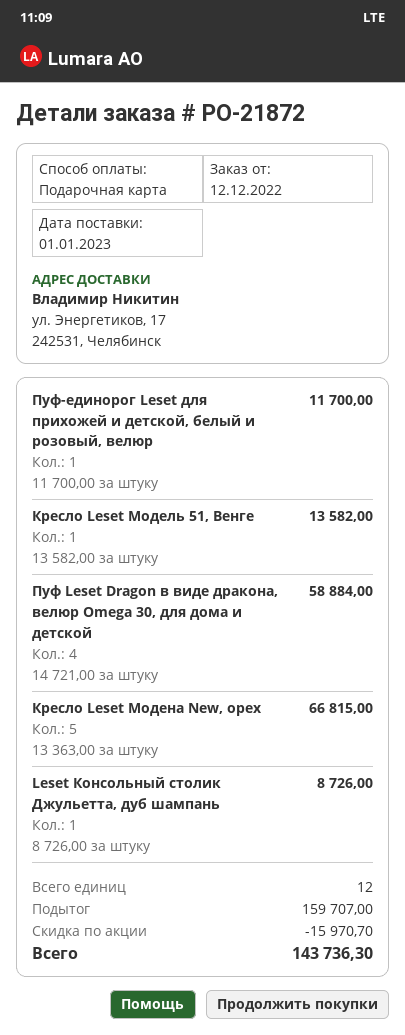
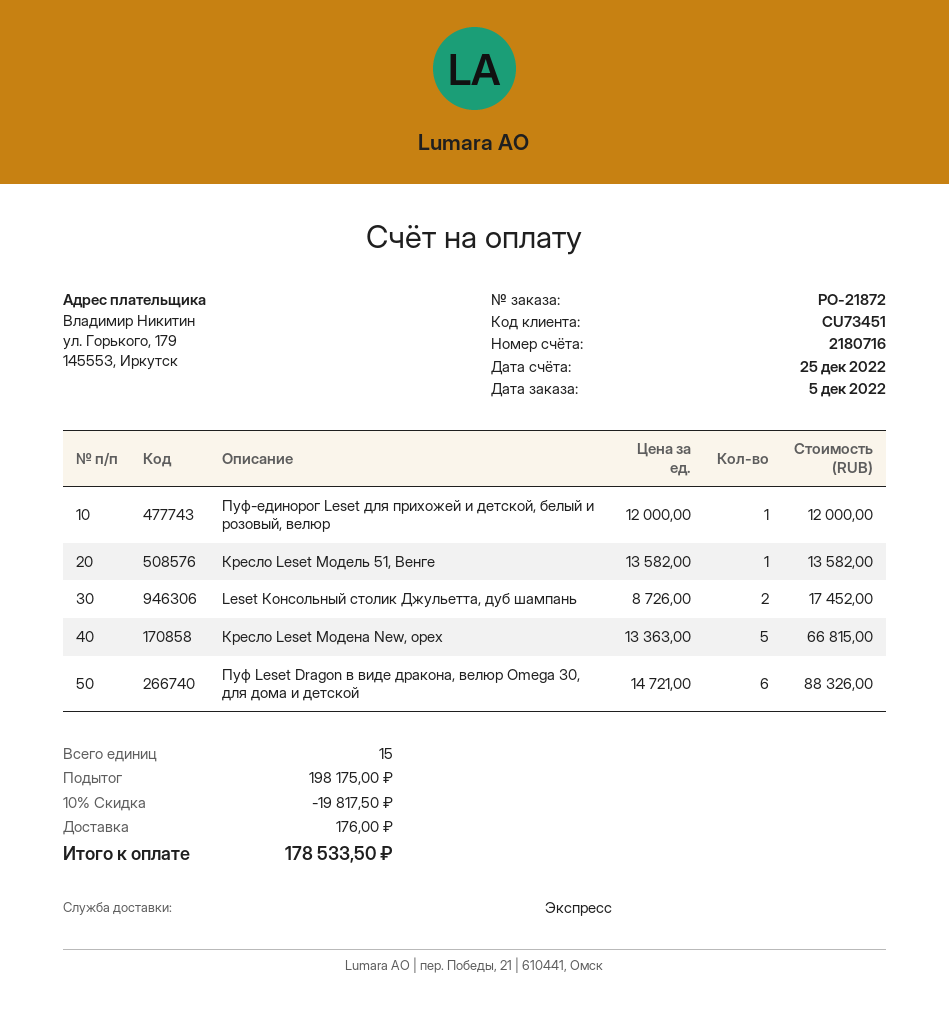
order date: 2022-12-12 -> 2022-12-05
Пуф-единорог Leset для прихожей и детской, белый и розовый, велюр: 1 x 11700.00 = 11700.00 -> 1 x 12000.00 = 12000.00
Пуф Leset Dragon в виде дракона, велюр Omega 30, для дома и детской: 4 x 14721.00 = 58884.00 -> 6 x 14721.00 = 88326.00
Leset Консольный столик Джульетта, дуб шампань: 1 x 8726.00 = 8726.00 -> 2 x 8726.00 = 17452.00
total quantity: 12 -> 15
subtotal: 159707.00 -> 198175.00
discount: 15970.70 -> 19817.50
shipping: none -> 176.00
total: 143736.30 -> 178533.50

